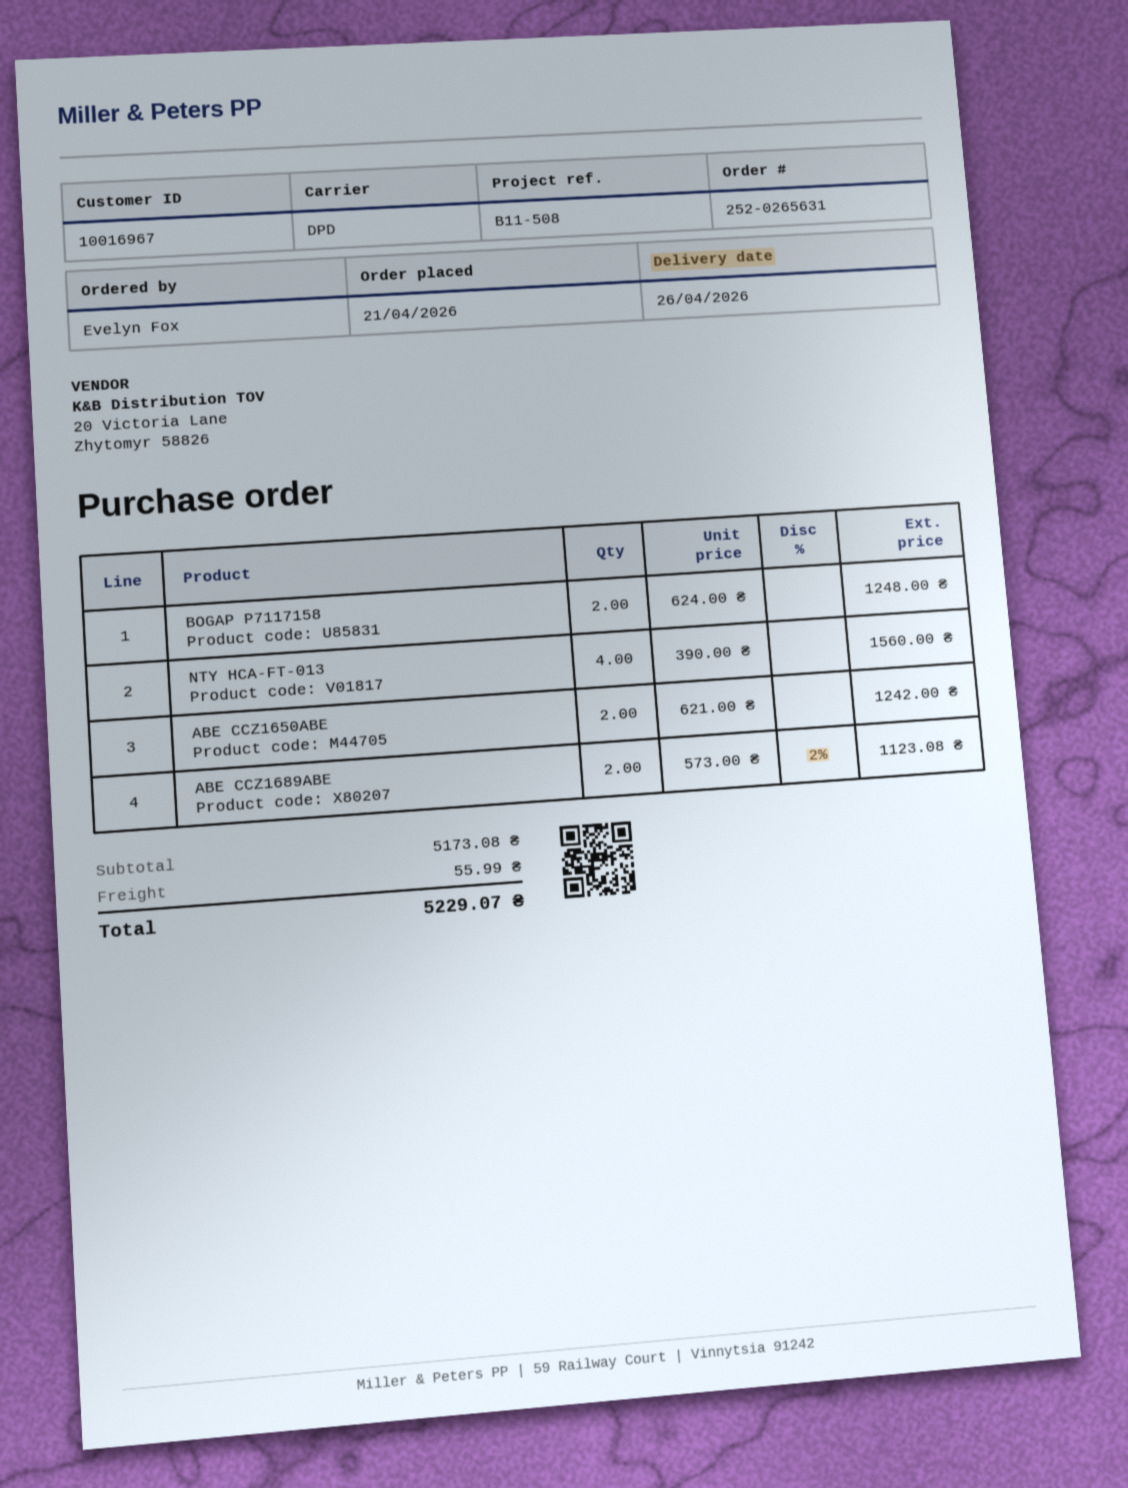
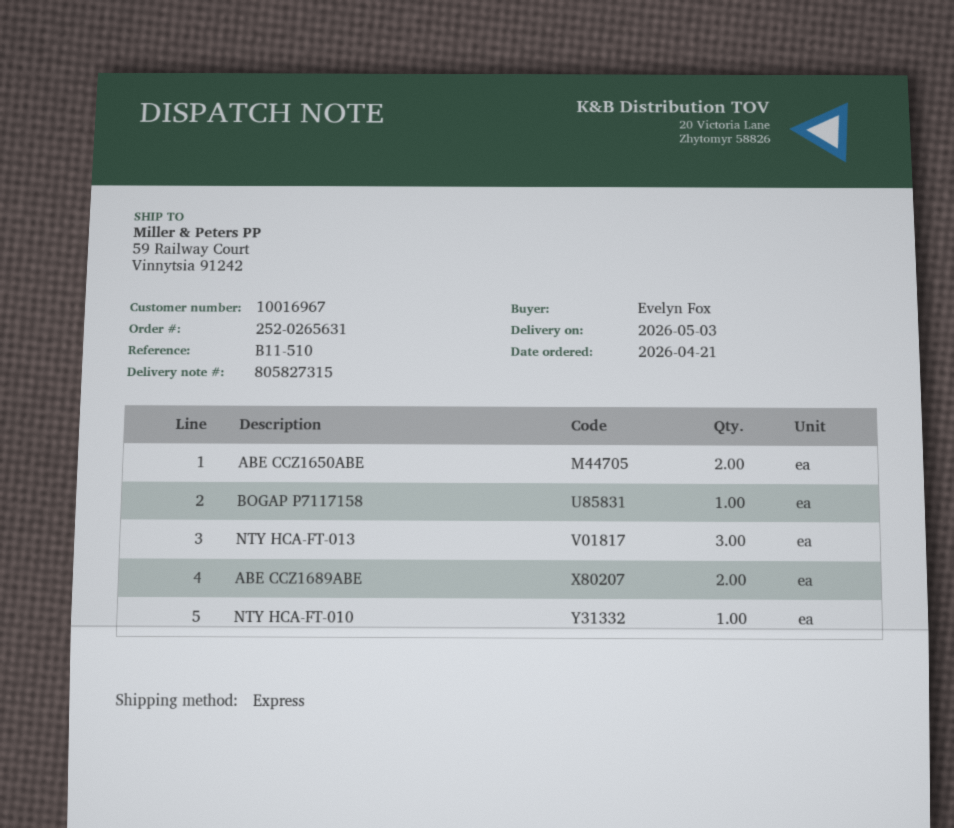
delivery date: 2026-04-26 -> 2026-05-03
reference: B11-508 -> B11-510
shipping method: DPD -> express
BOGAP P7117158: 2 -> 1
NTY HCA-FT-013: 4 -> 3
NTY HCA-FT-010: none -> 1

